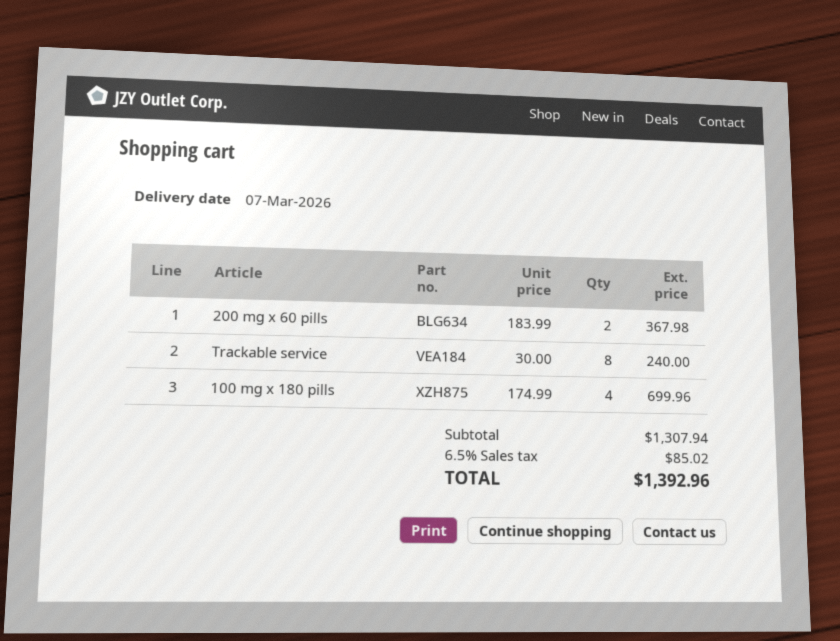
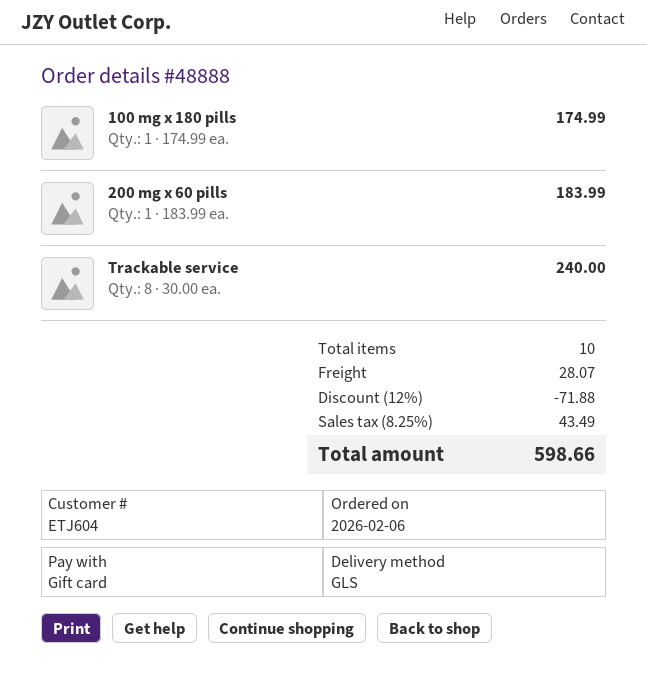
200 mg x 60 pills: 2 x 183.99 = 367.98 -> 1 x 183.99 = 183.99
100 mg x 180 pills: 4 x 174.99 = 699.96 -> 1 x 174.99 = 174.99
discount: none -> 12% = 71.88
shipping: none -> 28.07
tax: 6.5% = 85.02 -> 8.25% = 43.49
total: 1392.96 -> 598.66

